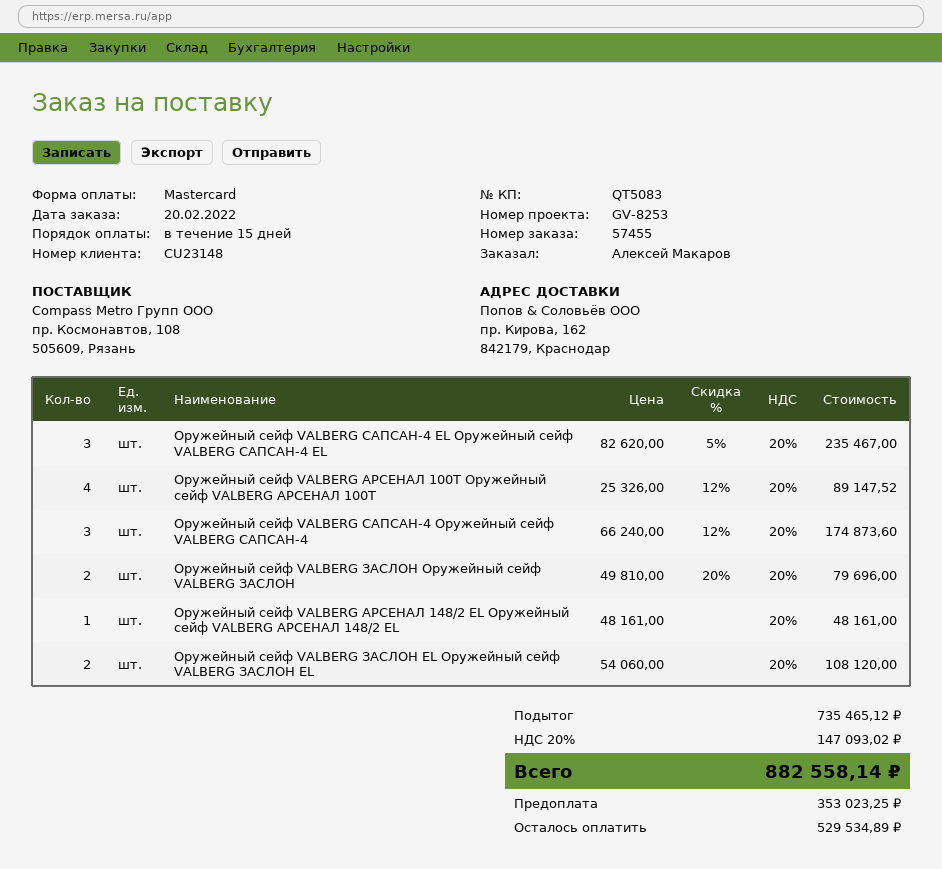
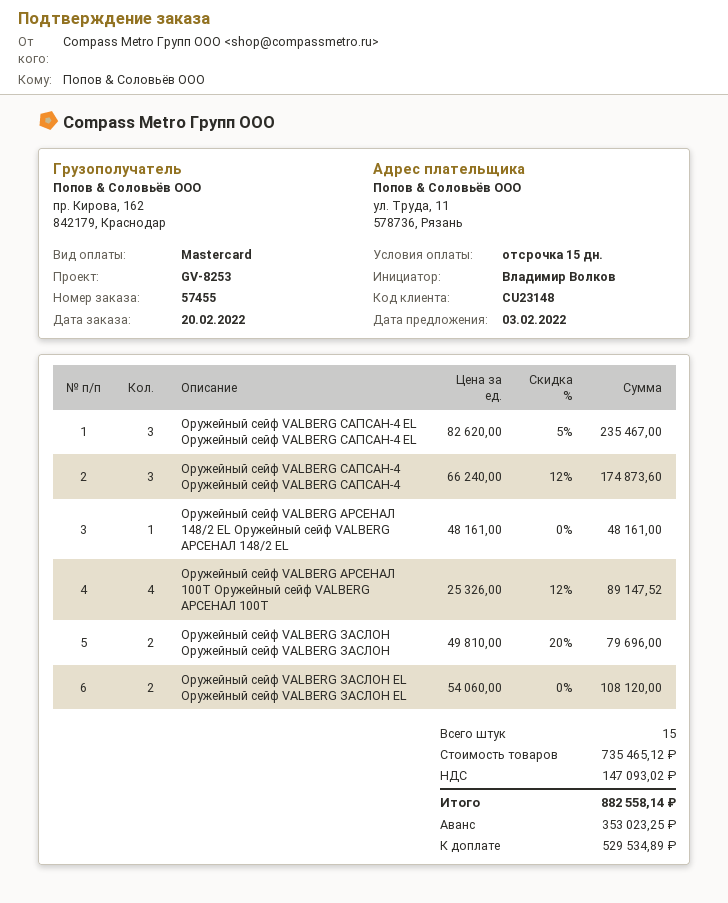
ordered by: Алексей Макаров -> Владимир Волков

